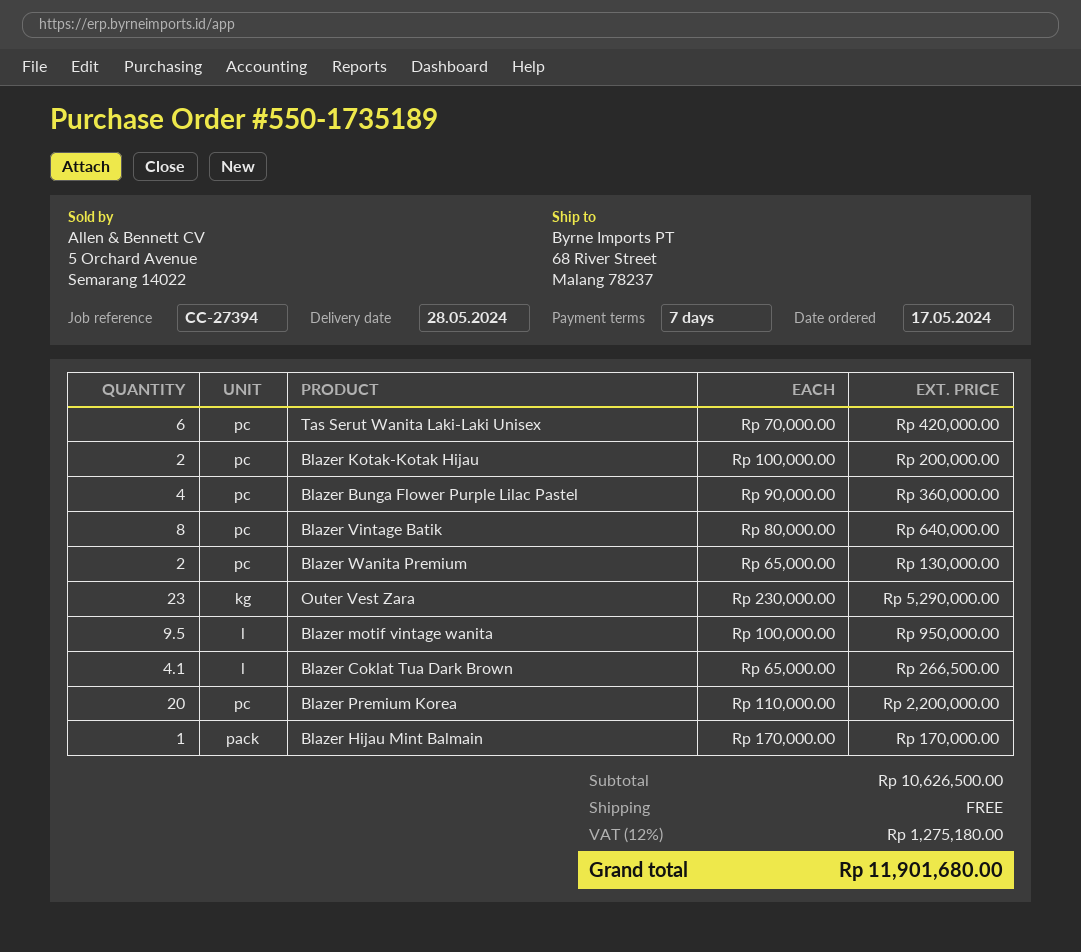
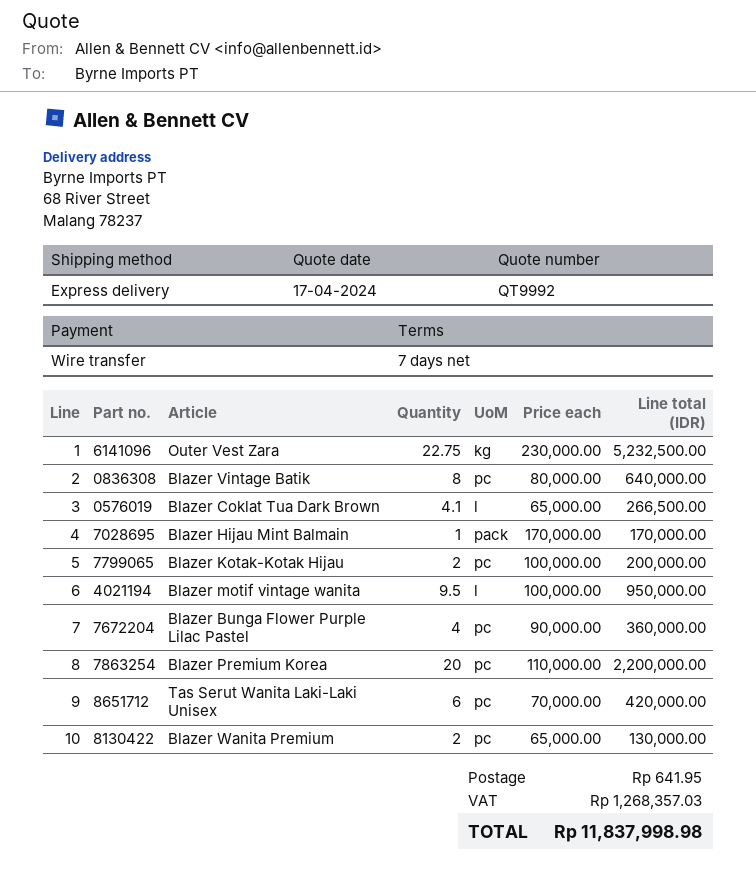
Outer Vest Zara: 23 x 230000.00 = 5290000.00 -> 22.75 x 230000.00 = 5232500.00
shipping: 0.00 -> 641.95
tax: 1275180.00 -> 1268357.03
total: 11901680.00 -> 11837998.98

